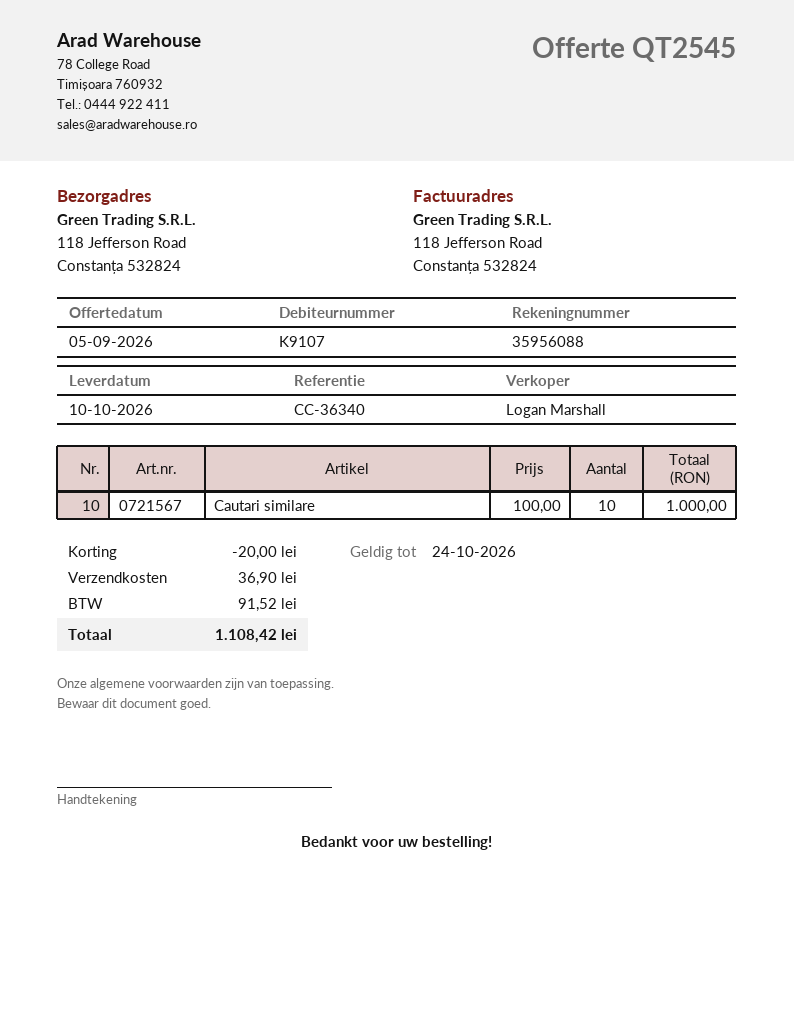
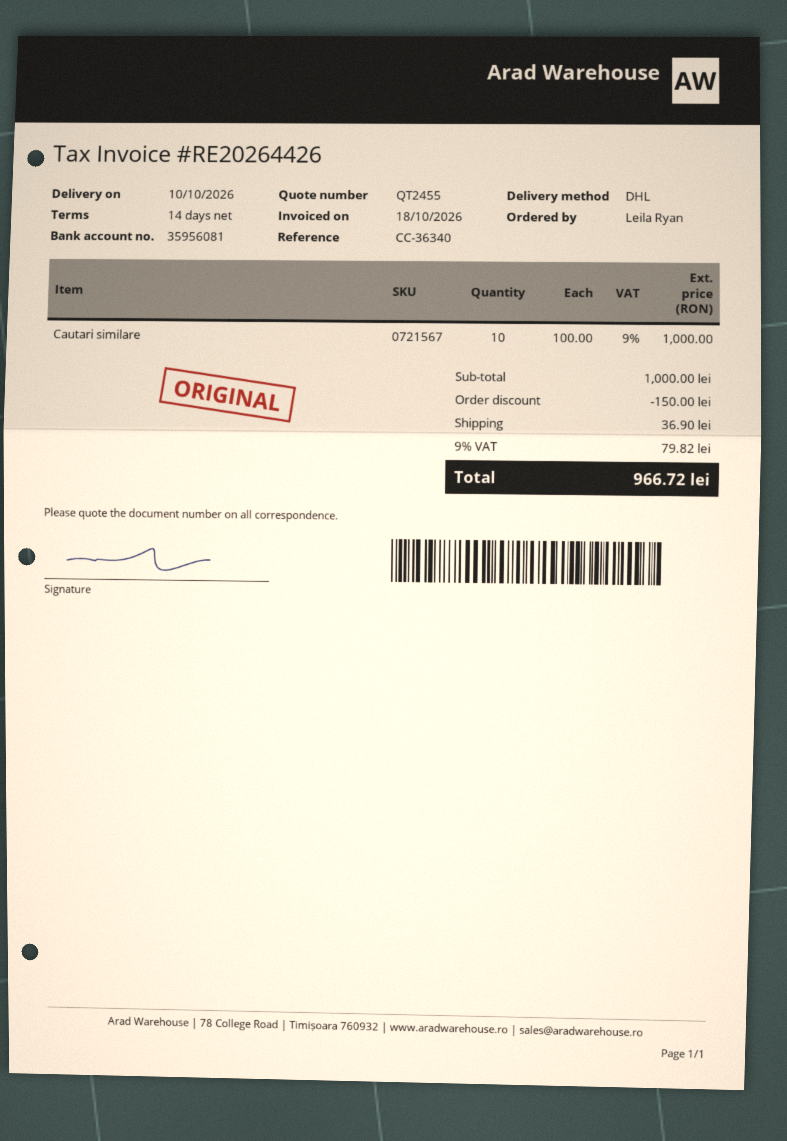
quote number: QT2545 -> QT2455
bank account: 35956088 -> 35956081
discount: 20.00 -> 150.00
tax: 91.52 -> 79.82
total: 1108.42 -> 966.72

